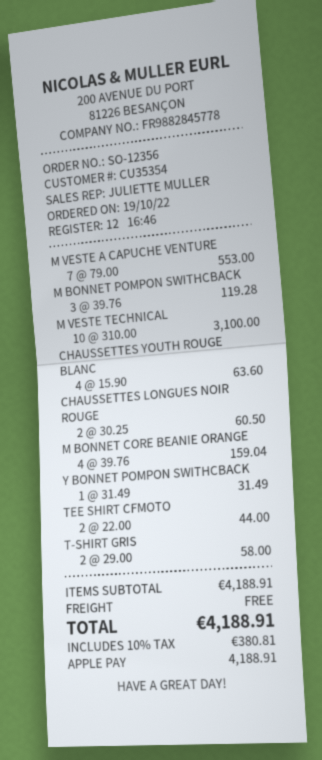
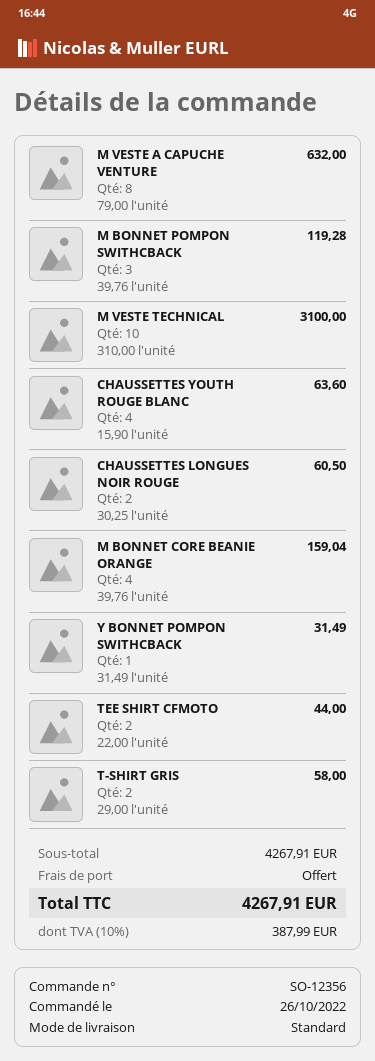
order date: 2022-10-19 -> 2022-10-26
M VESTE A CAPUCHE VENTURE: 7 x 79.00 = 553.00 -> 8 x 79.00 = 632.00
subtotal: 4188.91 -> 4267.91
tax: 10% = 380.81 -> 10% = 387.99
total: 4188.91 -> 4267.91

